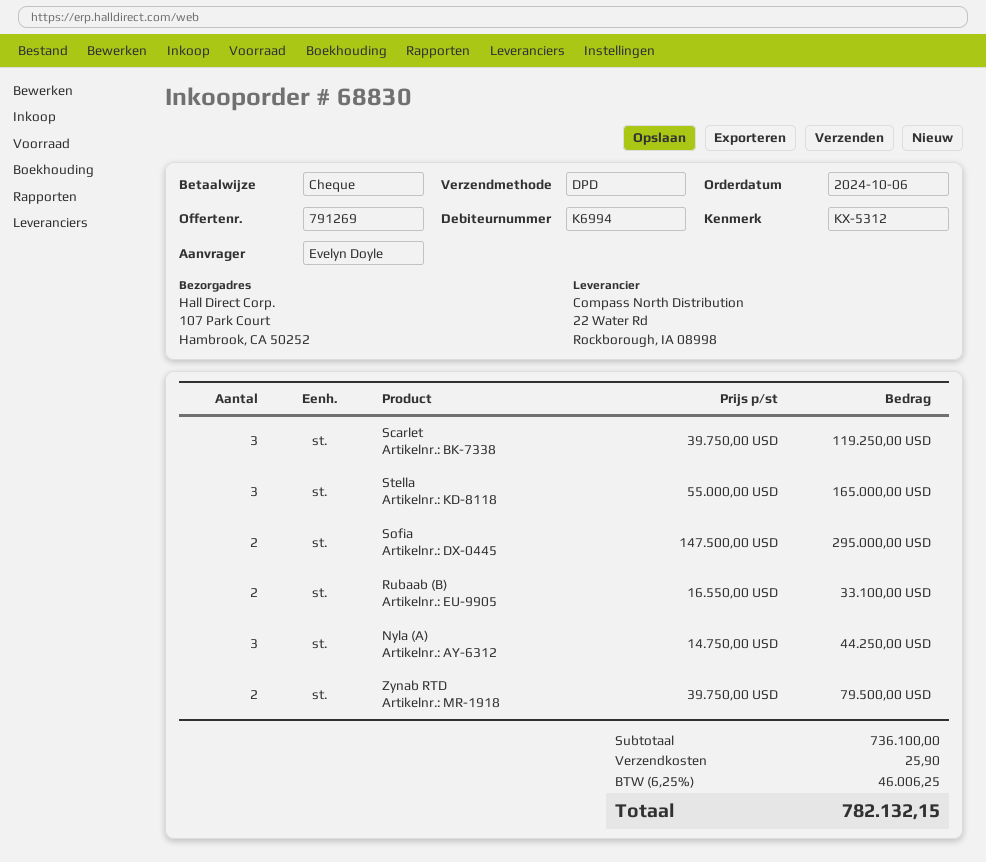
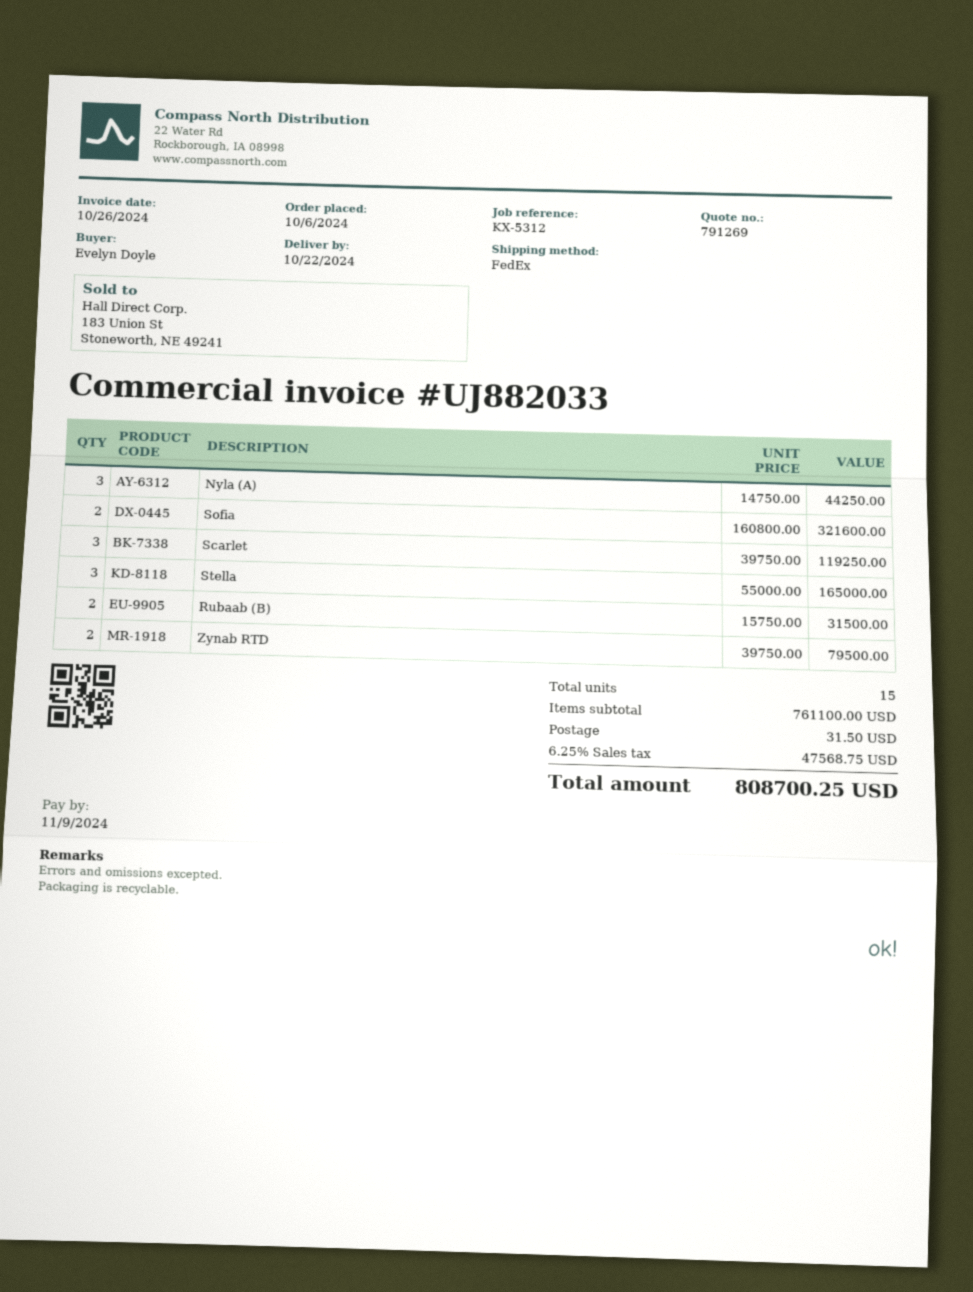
shipping method: DPD -> FedEx
Sofia: 2 x 147500.00 = 295000.00 -> 2 x 160800.00 = 321600.00
Rubaab (B): 2 x 16550.00 = 33100.00 -> 2 x 15750.00 = 31500.00
subtotal: 736100.00 -> 761100.00
shipping: 25.90 -> 31.50
tax: 6.25% = 46006.25 -> 6.25% = 47568.75
total: 782132.15 -> 808700.25

